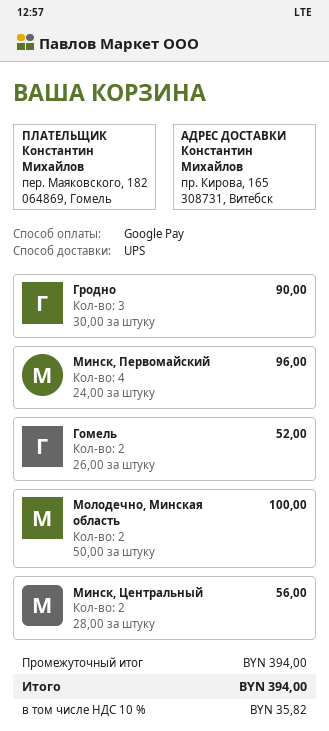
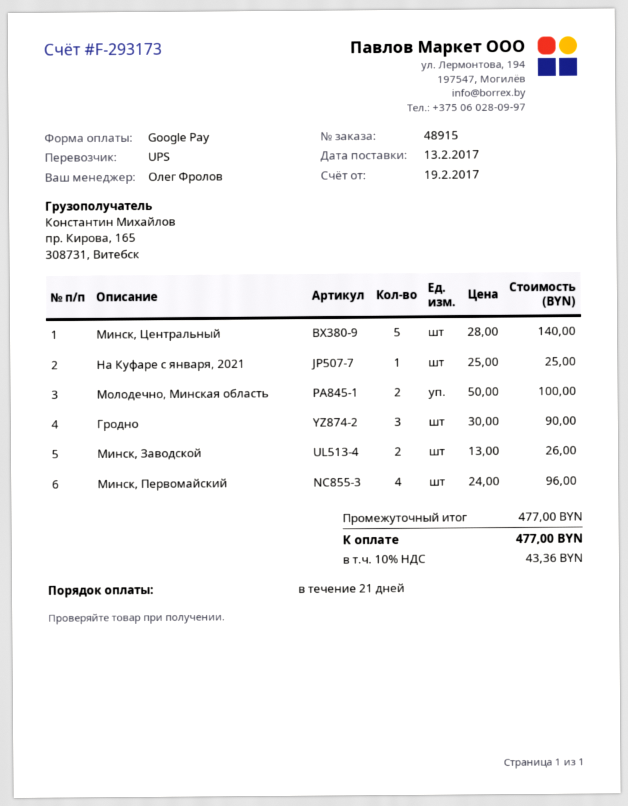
Гомель: 2 x 26.00 = 52.00 -> none
Минск, Центральный: 2 x 28.00 = 56.00 -> 5 x 28.00 = 140.00
На Куфаре с января, 2021: none -> 1 x 25.00 = 25.00
Минск, Заводской: none -> 2 x 13.00 = 26.00
subtotal: 394.00 -> 477.00
tax: 10% = 35.82 -> 10% = 43.36
total: 394.00 -> 477.00

